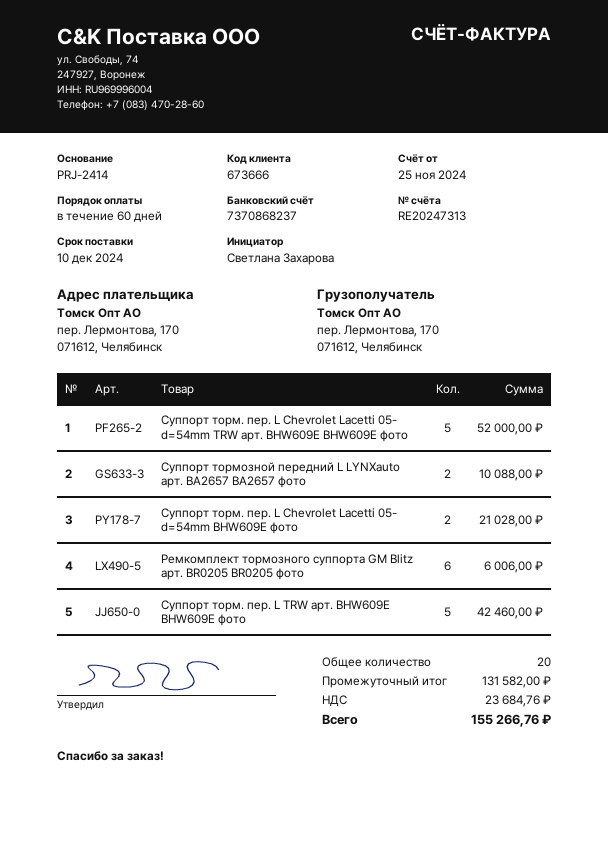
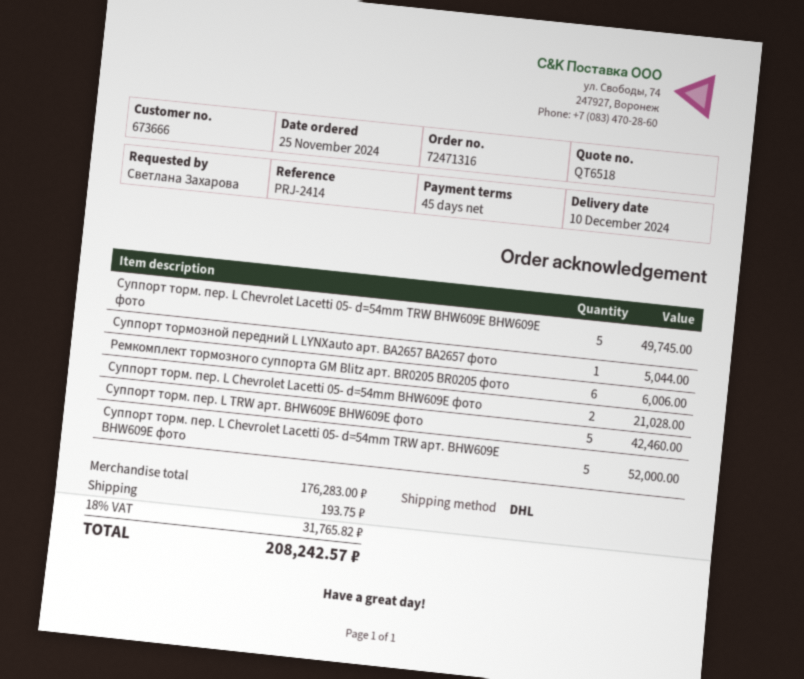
payment terms: 60 days -> 45 days
Суппорт тормозной передний L LYNXauto арт. BA2657 BA2657 фото: 2 for 10088.00 -> 1 for 5044.00
Суппорт торм. пер. L Chevrolet Lacetti 05- d=54mm TRW BHW609E BHW609E фото: none -> 5 for 49745.00
subtotal: 131582.00 -> 176283.00
shipping: none -> 193.75
tax: 23684.76 -> 31765.82
total: 155266.76 -> 208242.57

